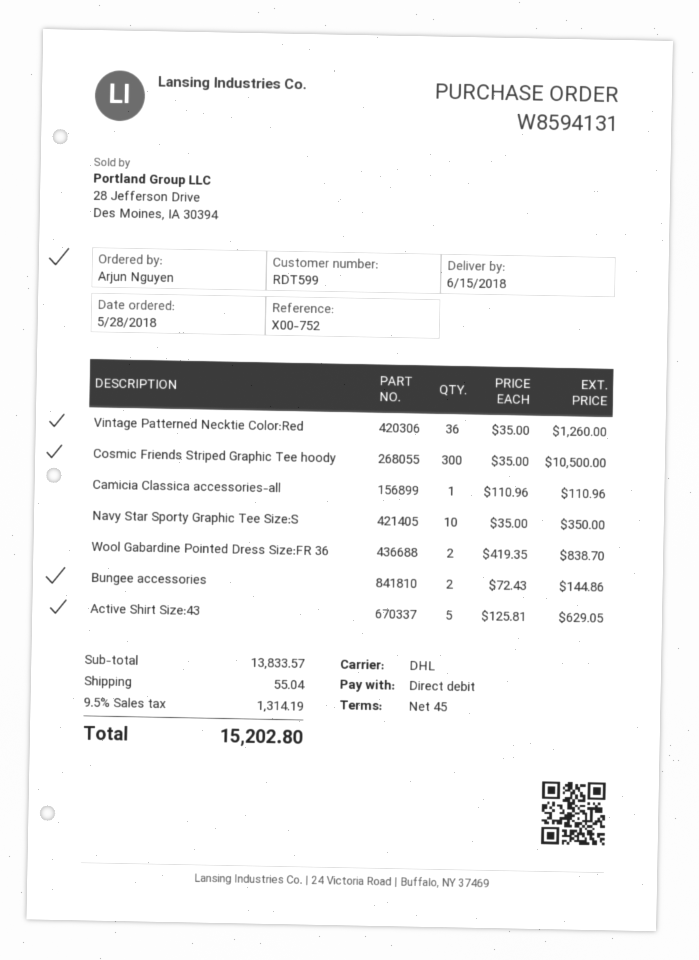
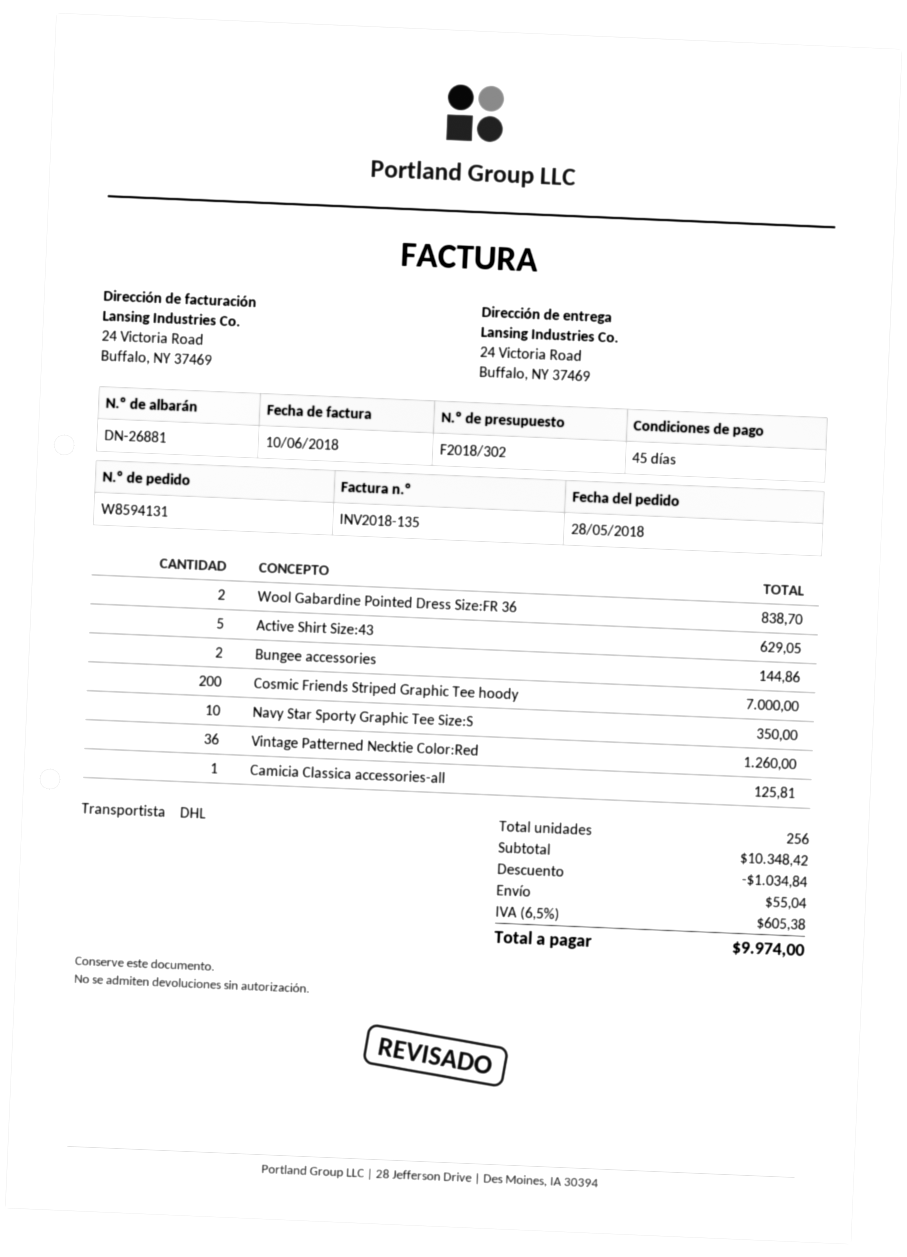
Cosmic Friends Striped Graphic Tee hoody: 300 for 10500.00 -> 200 for 7000.00
Camicia Classica accessories-all: 1 for 110.96 -> 1 for 125.81
subtotal: 13833.57 -> 10348.42
discount: none -> 1034.84
tax: 9.5% = 1314.19 -> 6.5% = 605.38
total: 15202.80 -> 9974.00

